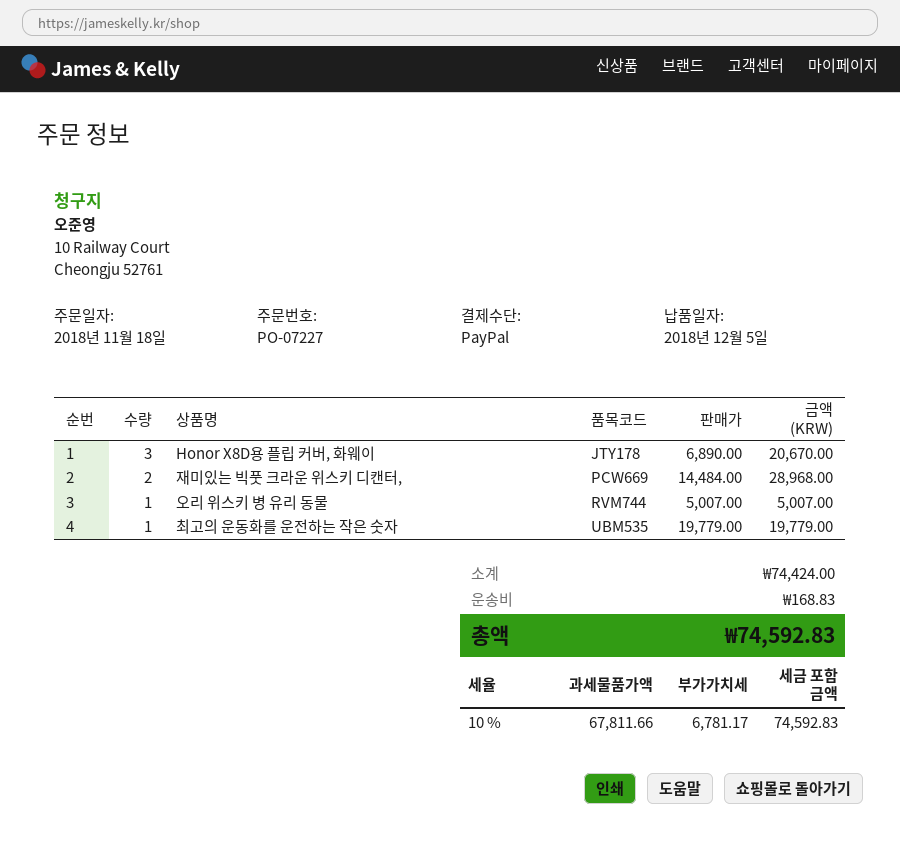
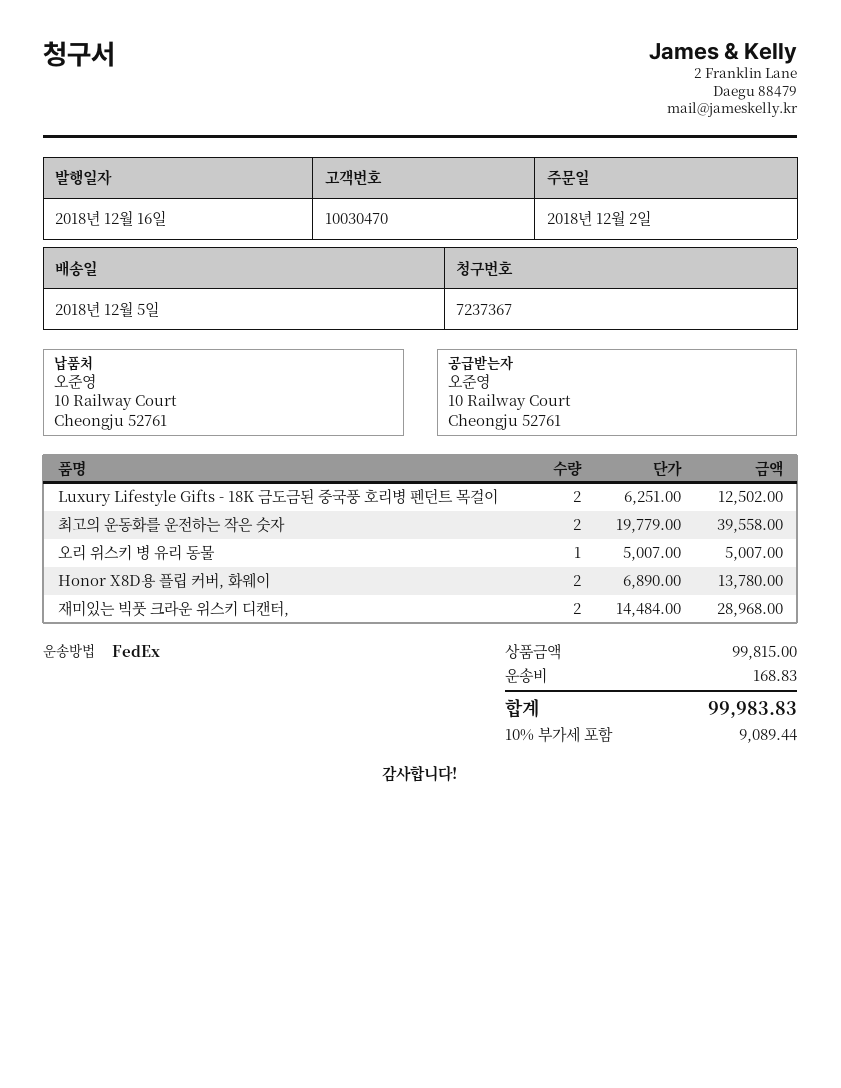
order date: 2018-11-18 -> 2018-12-02
Honor X8D용 플립 커버, 화웨이: 3 x 6890.00 = 20670.00 -> 2 x 6890.00 = 13780.00
최고의 운동화를 운전하는 작은 숫자: 1 x 19779.00 = 19779.00 -> 2 x 19779.00 = 39558.00
Luxury Lifestyle Gifts - 18K 금도금된 중국풍 호리병 펜던트 목걸이: none -> 2 x 6251.00 = 12502.00
subtotal: 74424.00 -> 99815.00
tax: 10% = 6781.17 -> 10% = 9089.44
total: 74592.83 -> 99983.83

